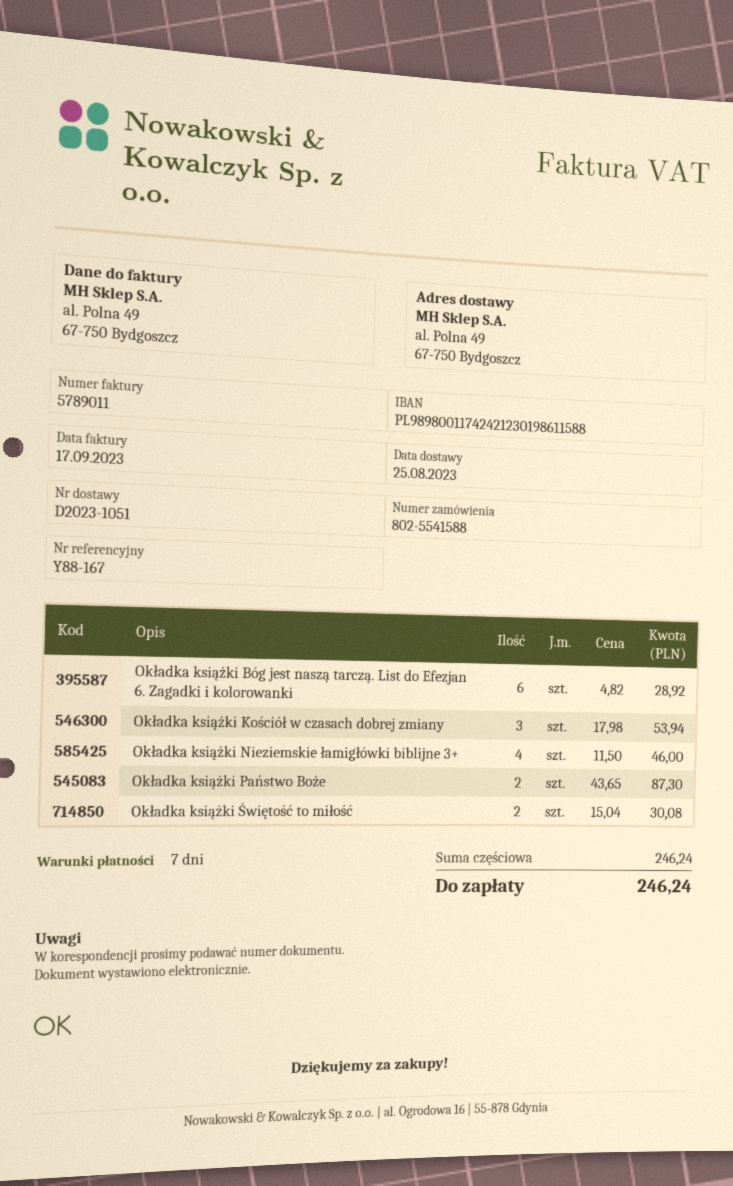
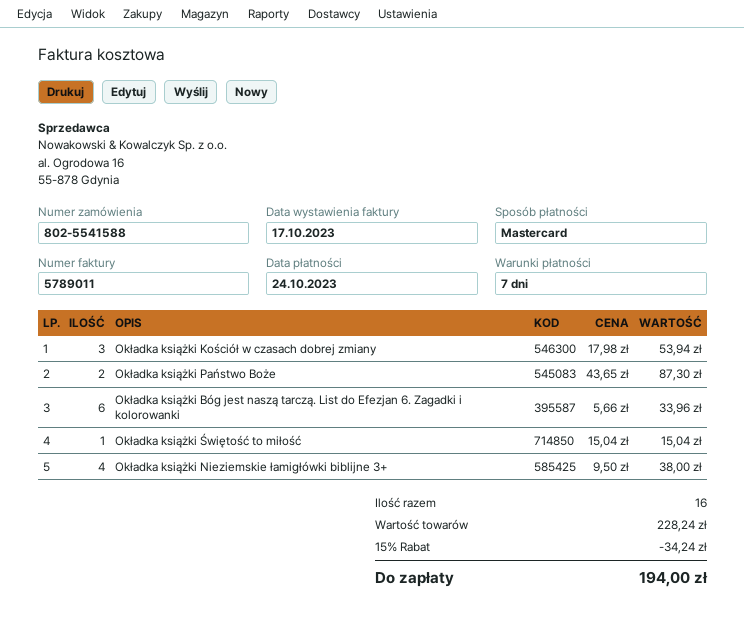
invoice date: 2023-09-17 -> 2023-10-17
Okładka książki Bóg jest naszą tarczą. List do Efezjan 6. Zagadki i kolorowanki: 6 x 4.82 = 28.92 -> 6 x 5.66 = 33.96
Okładka książki Nieziemskie łamigłówki biblijne 3+: 4 x 11.50 = 46.00 -> 4 x 9.50 = 38.00
Okładka książki Świętość to miłość: 2 x 15.04 = 30.08 -> 1 x 15.04 = 15.04
subtotal: 246.24 -> 228.24
discount: none -> 15% = 34.24
total: 246.24 -> 194.00

